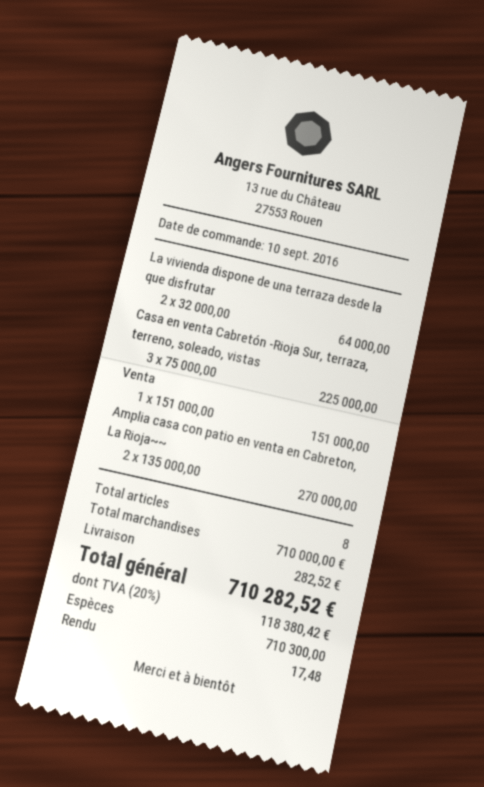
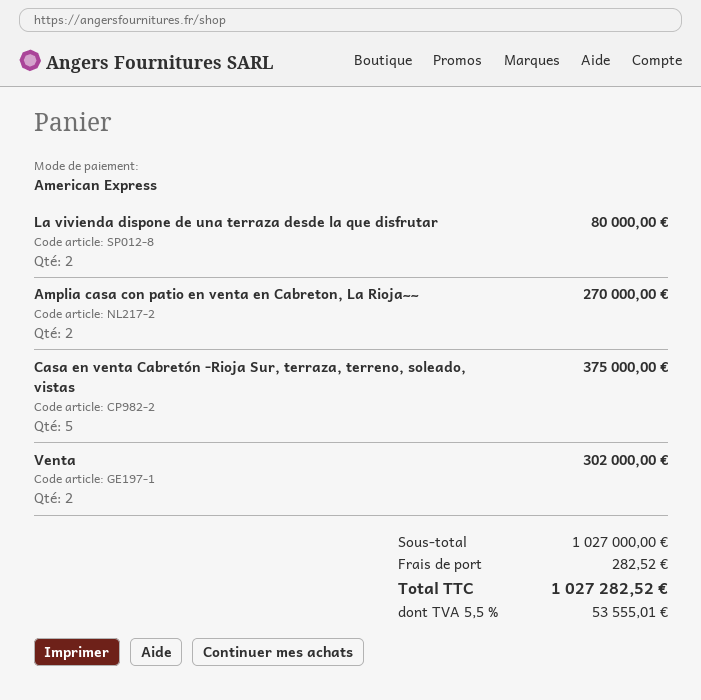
payment method: cash -> American Express
La vivienda dispone de una terraza desde la que disfrutar: 2 for 64000.00 -> 2 for 80000.00
Casa en venta Cabretón -Rioja Sur, terraza, terreno, soleado, vistas: 3 for 225000.00 -> 5 for 375000.00
Venta: 1 for 151000.00 -> 2 for 302000.00
subtotal: 710000.00 -> 1027000.00
tax: 20% = 118380.42 -> 5.5% = 53555.01
total: 710282.52 -> 1027282.52

